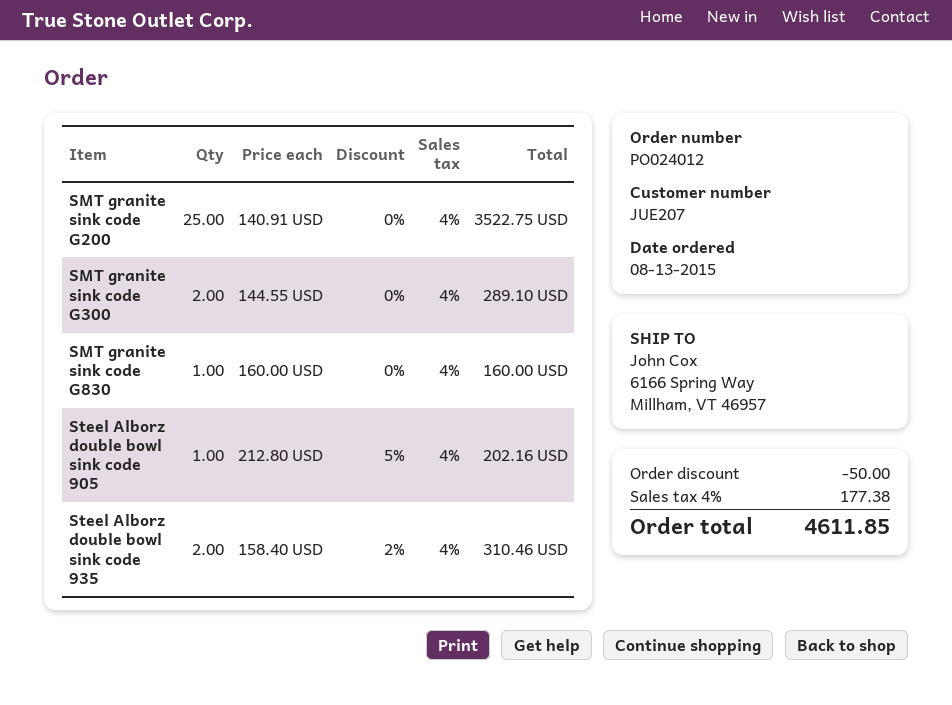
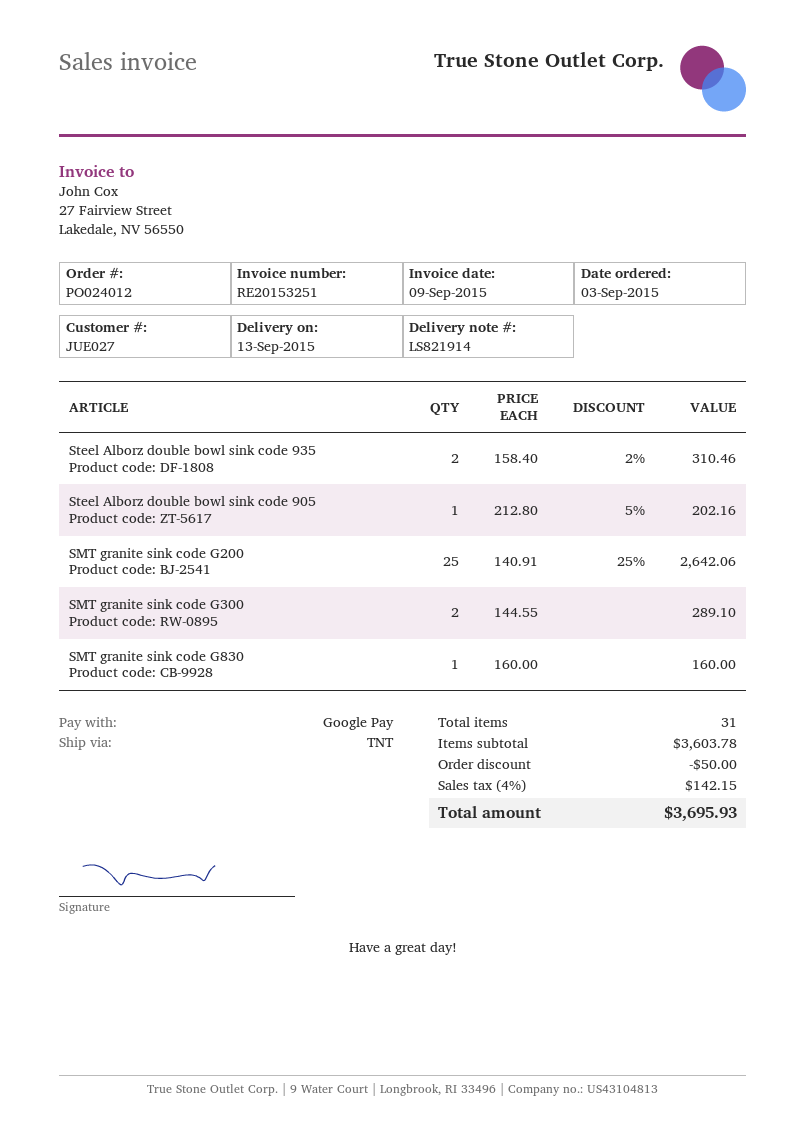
order date: 2015-08-13 -> 2015-09-03
customer number: JUE207 -> JUE027
SMT granite sink code G200: 25 x 140.91 = 3522.75 -> 25 x 140.91 - 25% = 2642.06
tax: 4% = 177.38 -> 4% = 142.15
total: 4611.85 -> 3695.93

